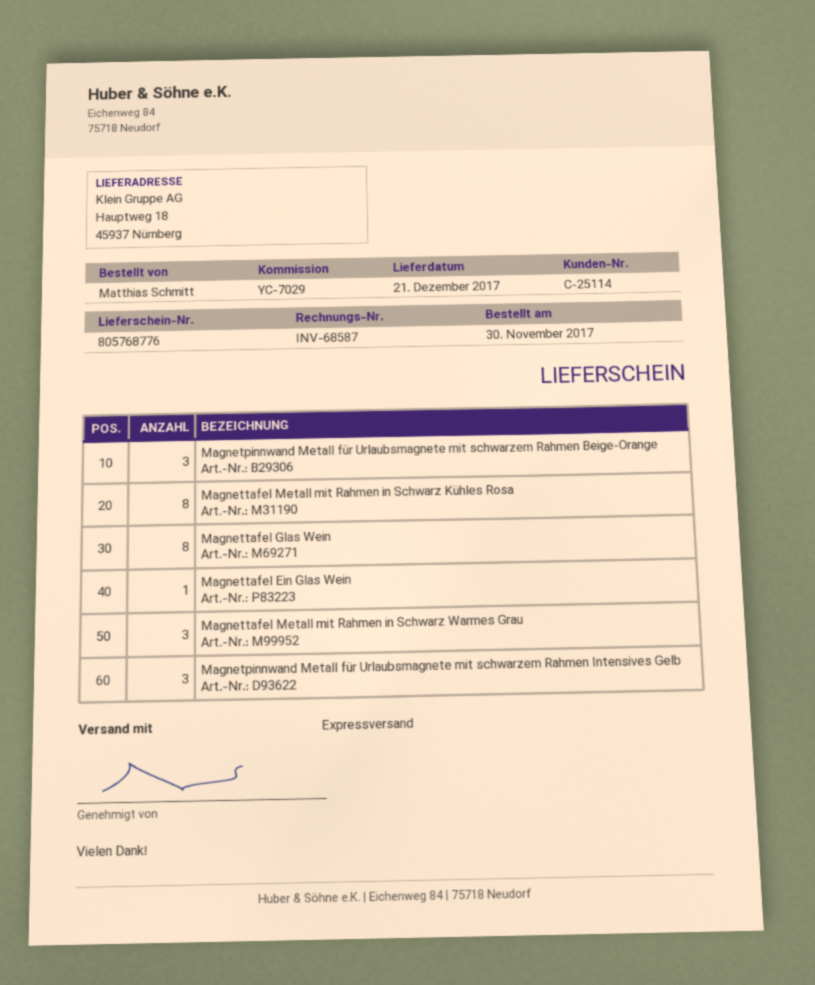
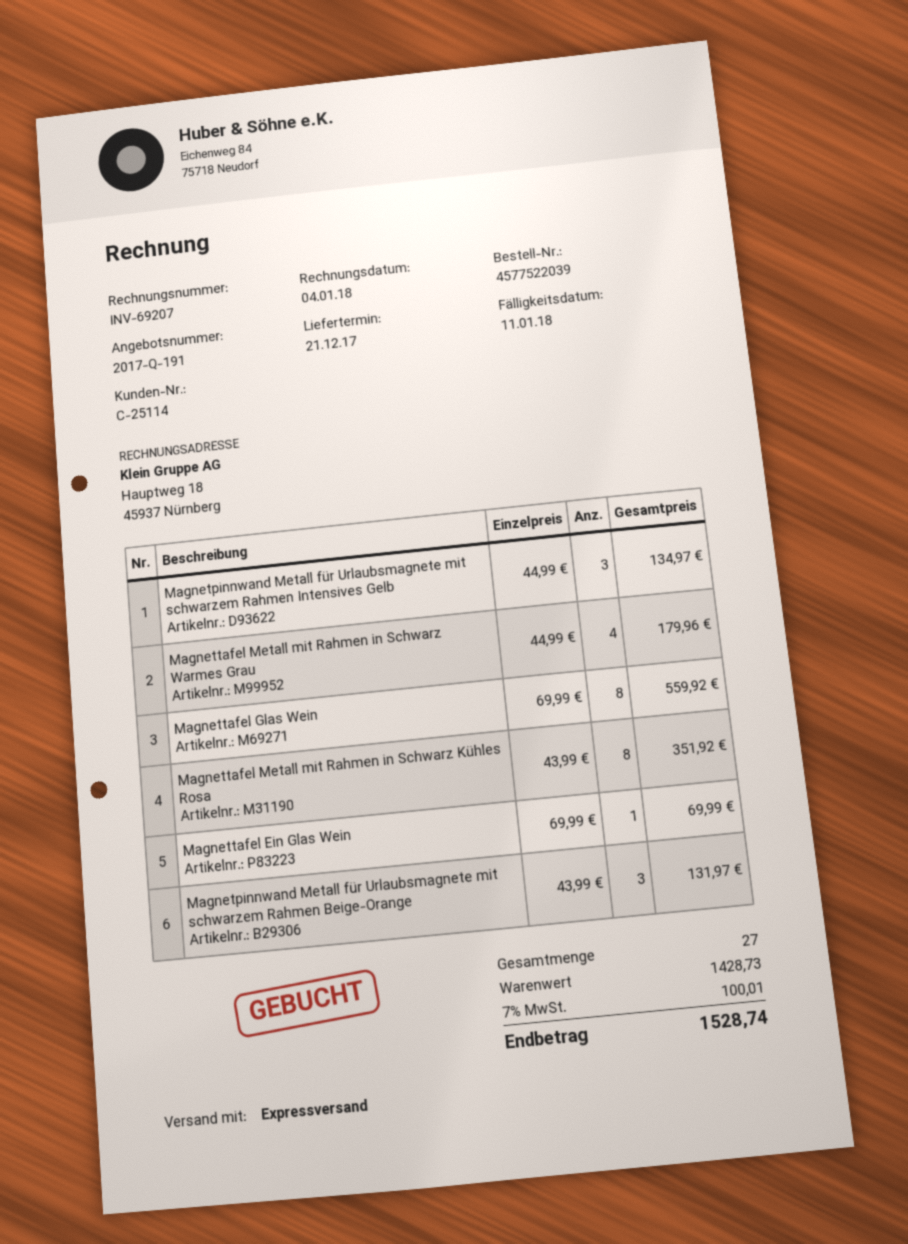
invoice number: INV-68587 -> INV-69207
Magnettafel Metall mit Rahmen in Schwarz Warmes Grau: 3 -> 4

